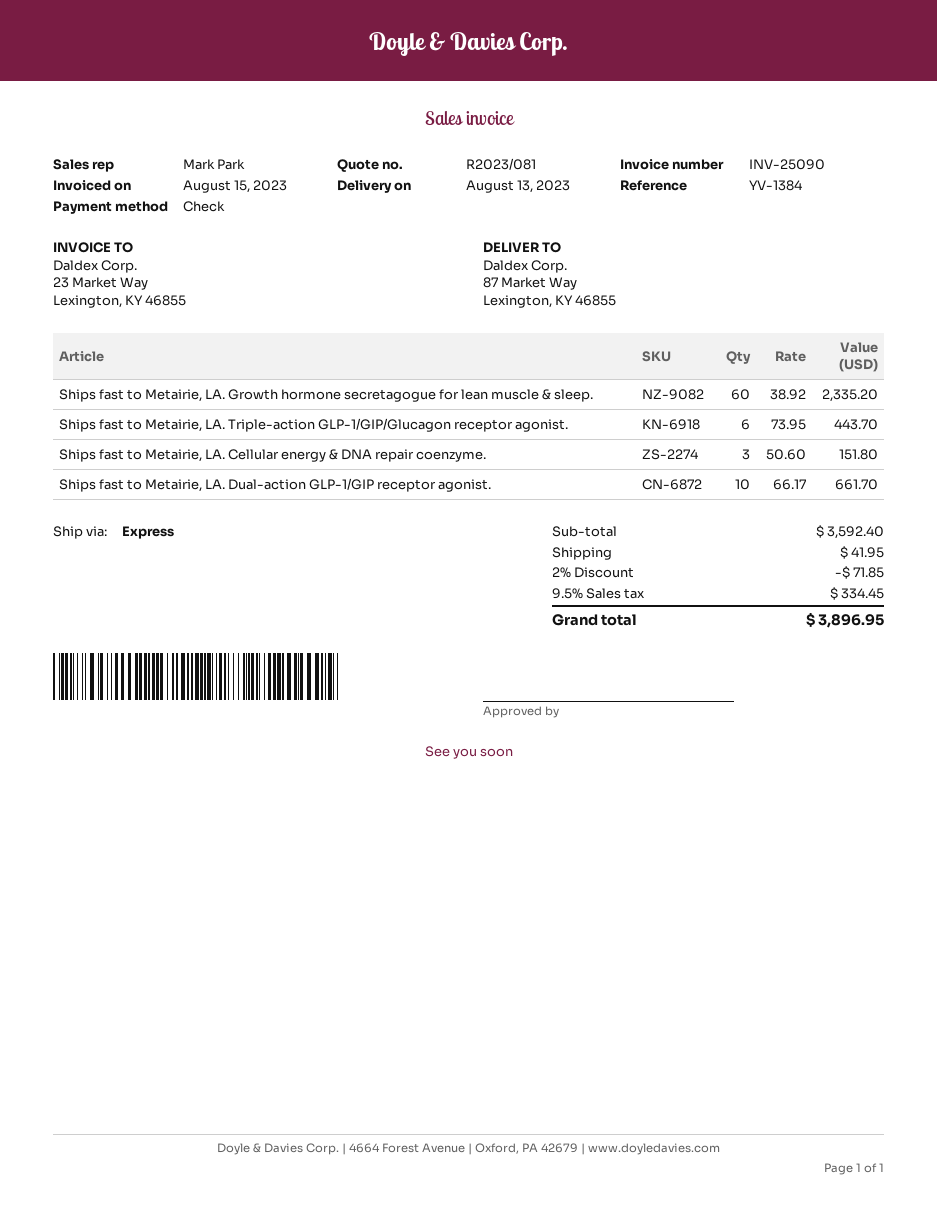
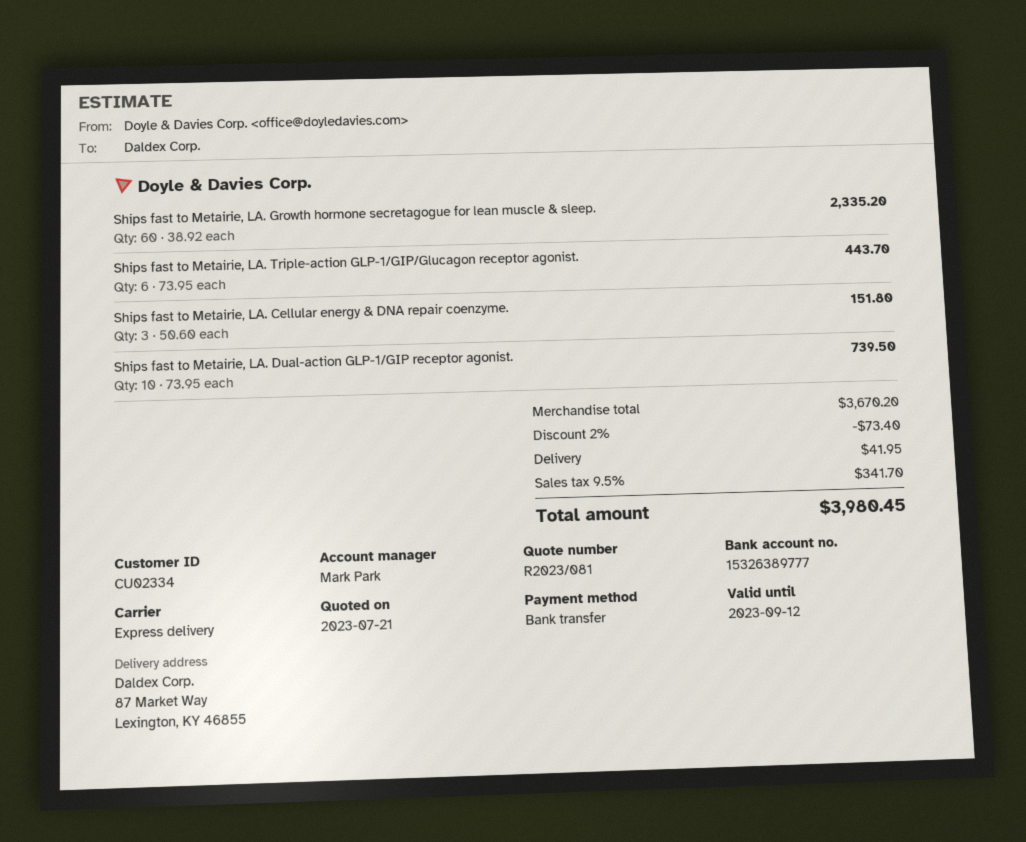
payment method: cheque -> bank transfer
Ships fast to Metairie, LA. Dual-action GLP-1/GIP receptor agonist.: 10 x 66.17 = 661.70 -> 10 x 73.95 = 739.50
subtotal: 3592.40 -> 3670.20
discount: 2% = 71.85 -> 2% = 73.40
tax: 9.5% = 334.45 -> 9.5% = 341.70
total: 3896.95 -> 3980.45

